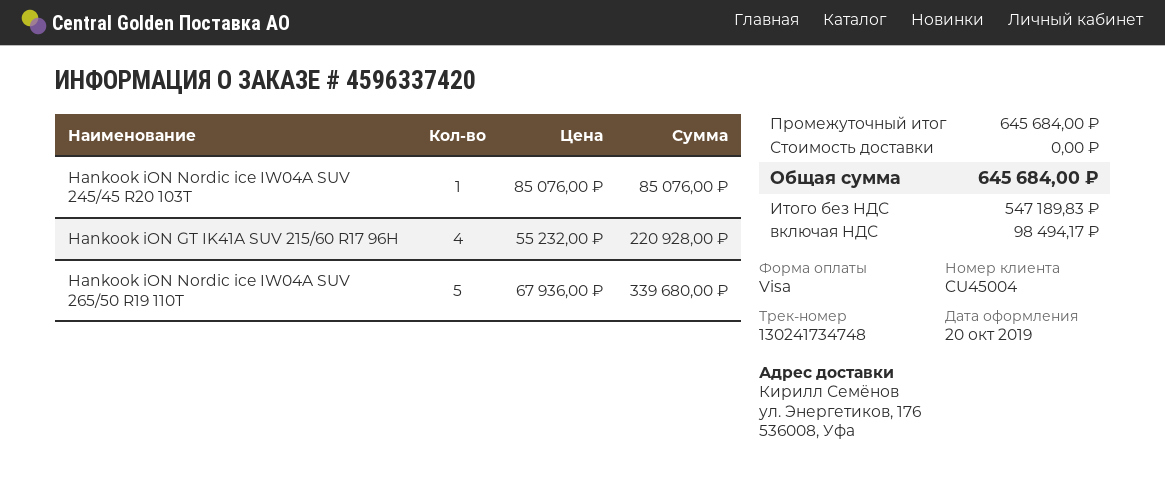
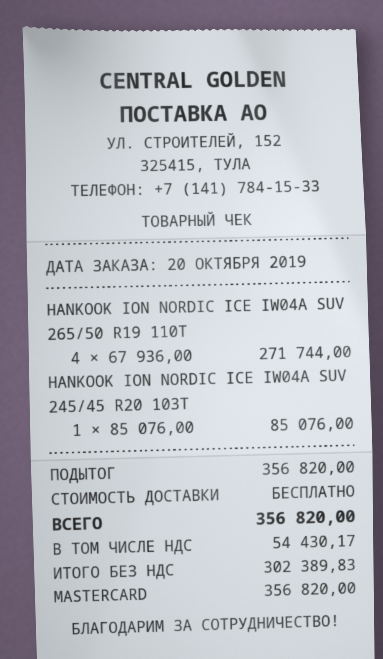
payment method: Visa -> Mastercard
Hankook iON GT IK41A SUV 215/60 R17 96H: 4 x 55232.00 = 220928.00 -> none
Hankook iON Nordic ice IW04A SUV 265/50 R19 110T: 5 x 67936.00 = 339680.00 -> 4 x 67936.00 = 271744.00
subtotal: 645684.00 -> 356820.00
net: 547189.83 -> 302389.83
tax: 98494.17 -> 54430.17
total: 645684.00 -> 356820.00

